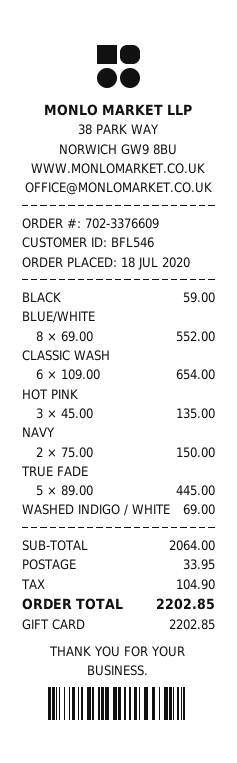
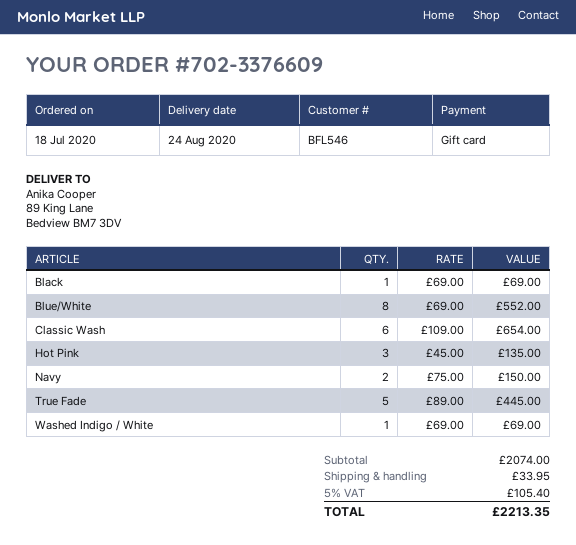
BLACK: 1 x 59.00 = 59.00 -> 1 x 69.00 = 69.00
subtotal: 2064.00 -> 2074.00
tax: 104.90 -> 105.40
total: 2202.85 -> 2213.35

